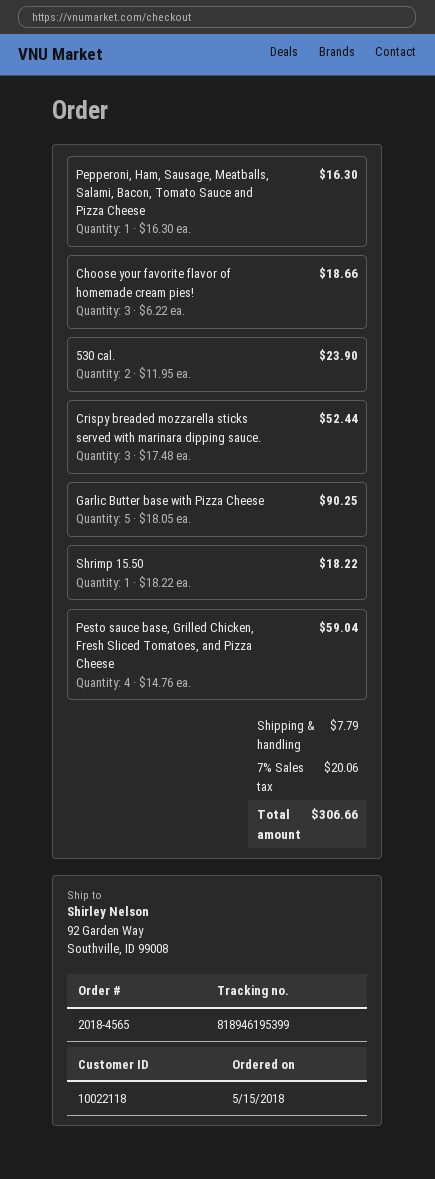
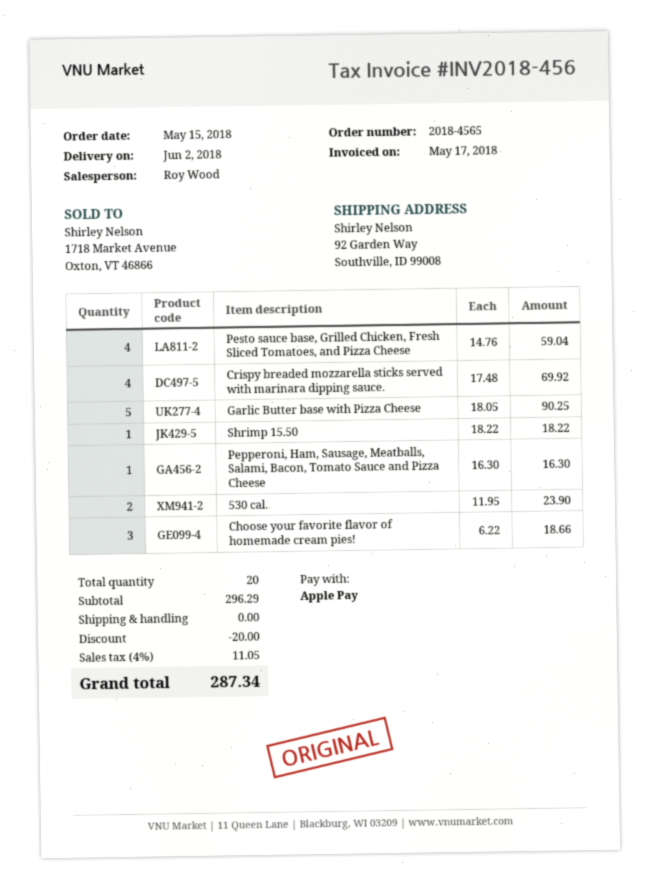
Crispy breaded mozzarella sticks served with marinara dipping sauce.: 3 x 17.48 = 52.44 -> 4 x 17.48 = 69.92
discount: none -> 20.00
shipping: 7.79 -> 0.00
tax: 7% = 20.06 -> 4% = 11.05
total: 306.66 -> 287.34

